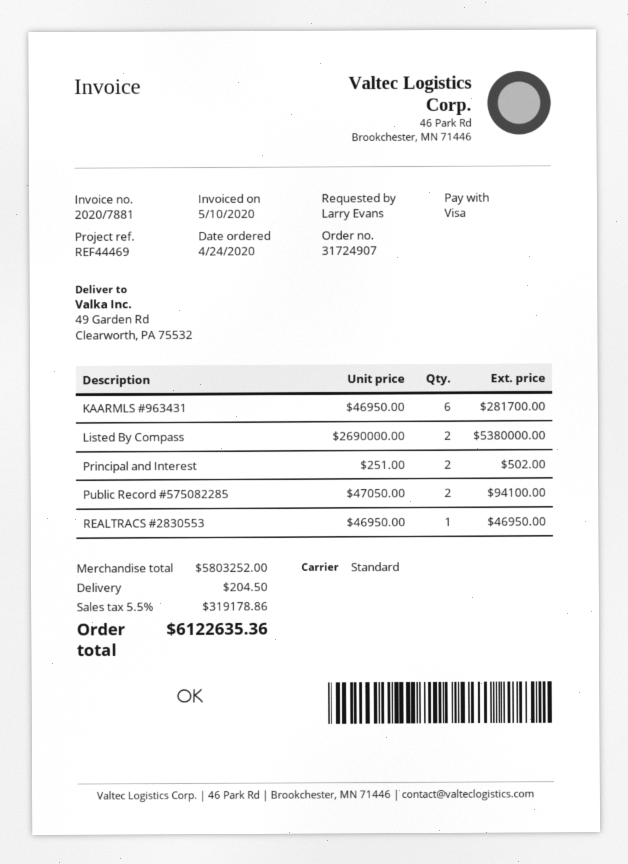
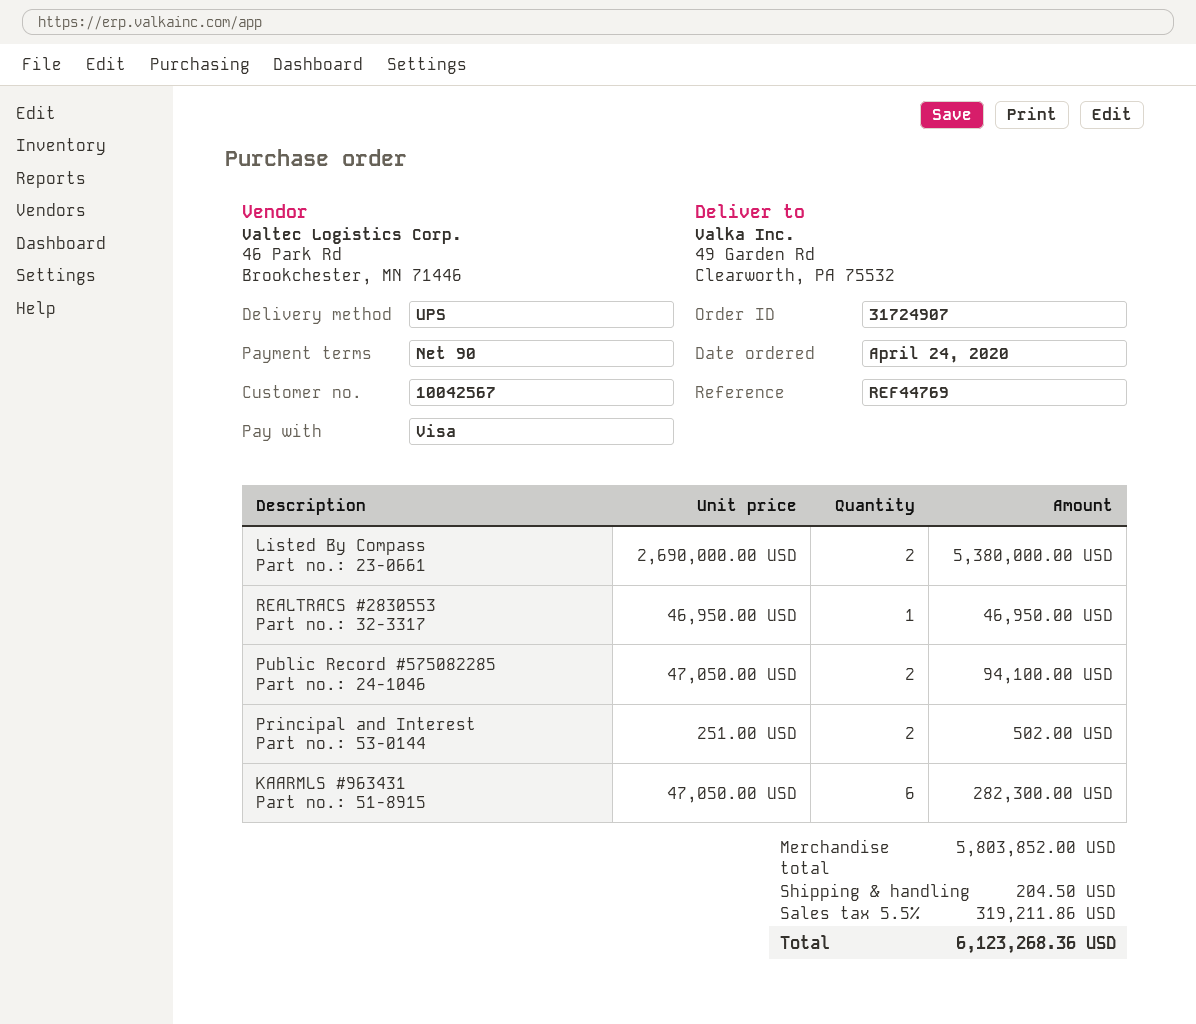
reference: REF44469 -> REF44769
shipping method: standard -> UPS
KAARMLS #963431: 6 x 46950.00 = 281700.00 -> 6 x 47050.00 = 282300.00
subtotal: 5803252.00 -> 5803852.00
tax: 5.5% = 319178.86 -> 5.5% = 319211.86
total: 6122635.36 -> 6123268.36

